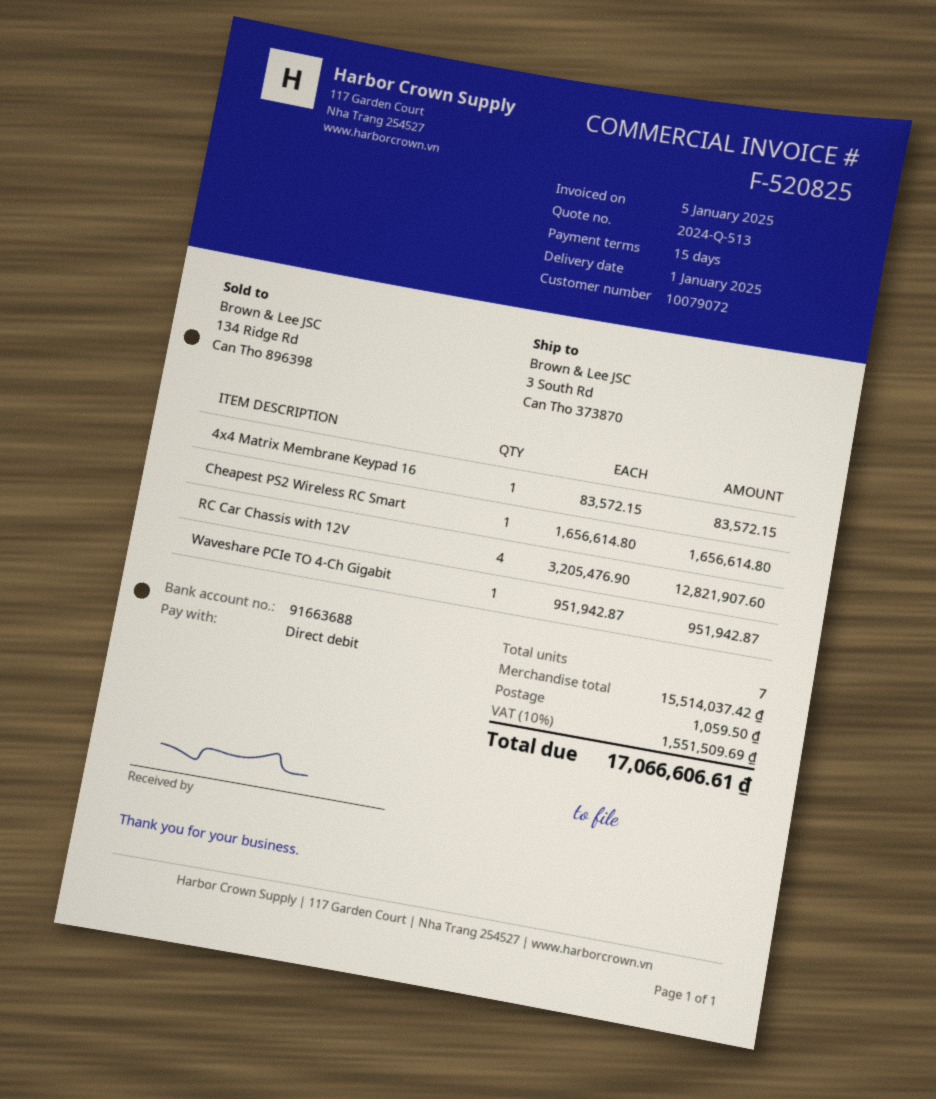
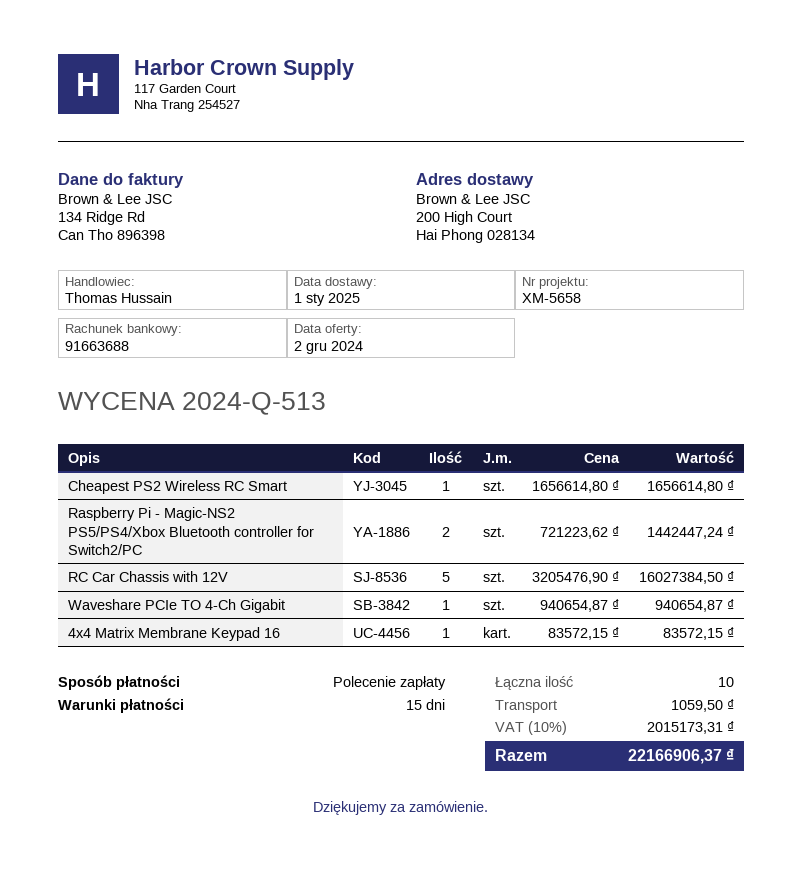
ship to: 3 South Rd, Can Tho 373870 -> 200 High Court, Hai Phong 028134
RC Car Chassis with 12V: 4 x 3205476.90 = 12821907.60 -> 5 x 3205476.90 = 16027384.50
Waveshare PCIe TO 4-Ch Gigabit: 1 x 951942.87 = 951942.87 -> 1 x 940654.87 = 940654.87
Raspberry Pi - Magic-NS2 PS5/PS4/Xbox Bluetooth controller for Switch2/PC: none -> 2 x 721223.62 = 1442447.24
total quantity: 7 -> 10
tax: 10% = 1551509.69 -> 10% = 2015173.31
total: 17066606.61 -> 22166906.37

